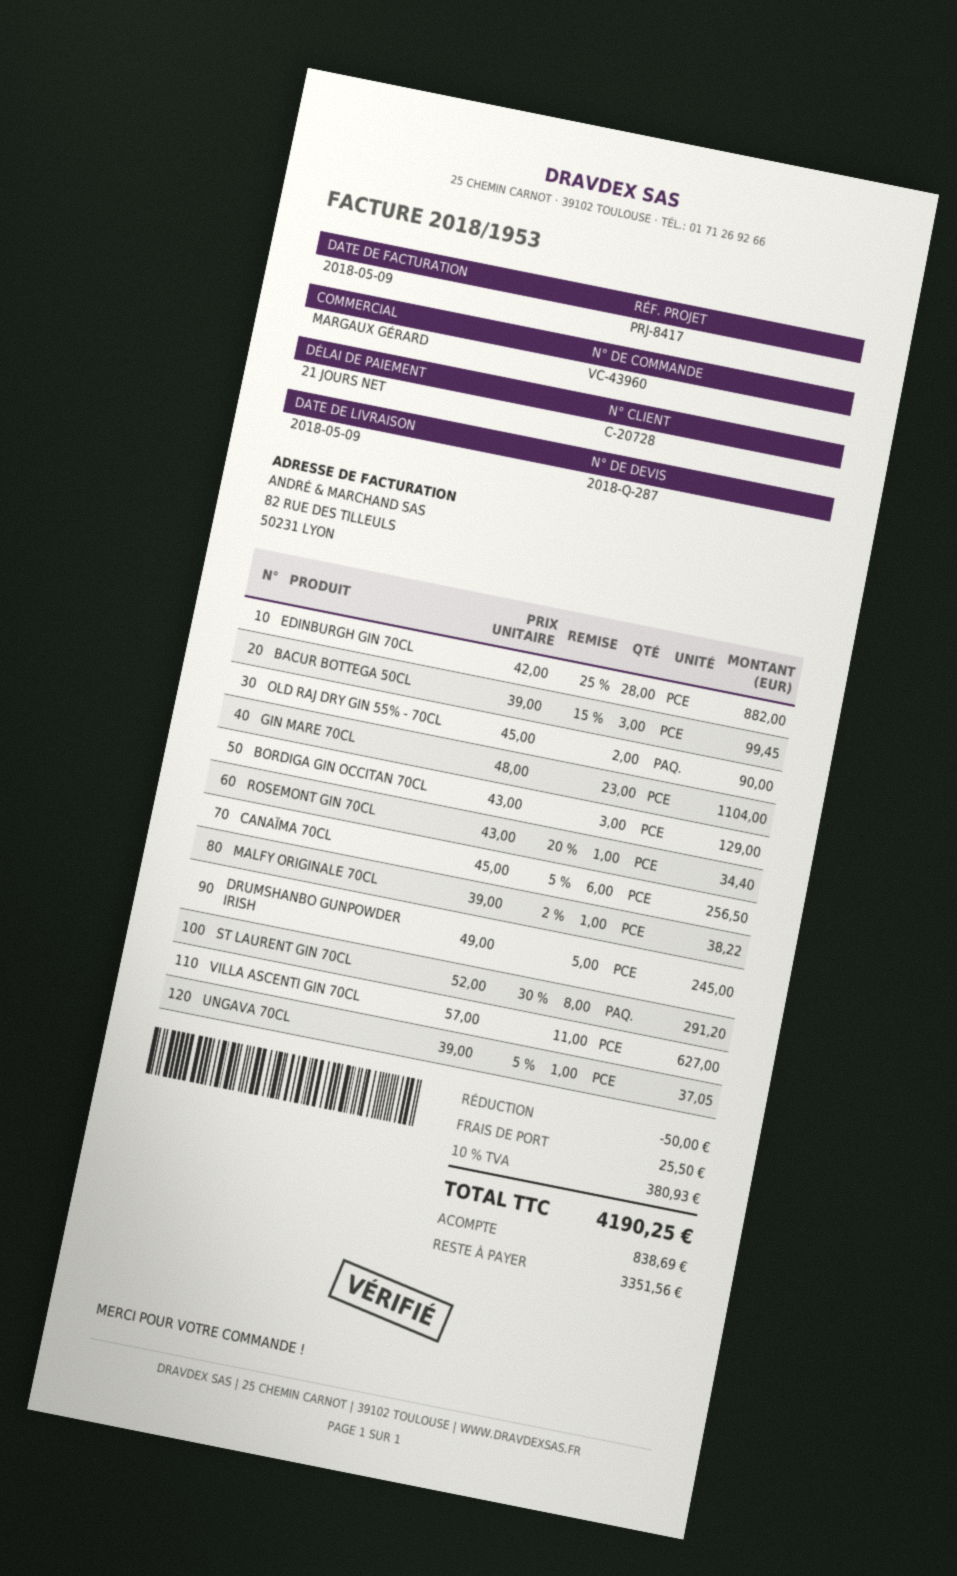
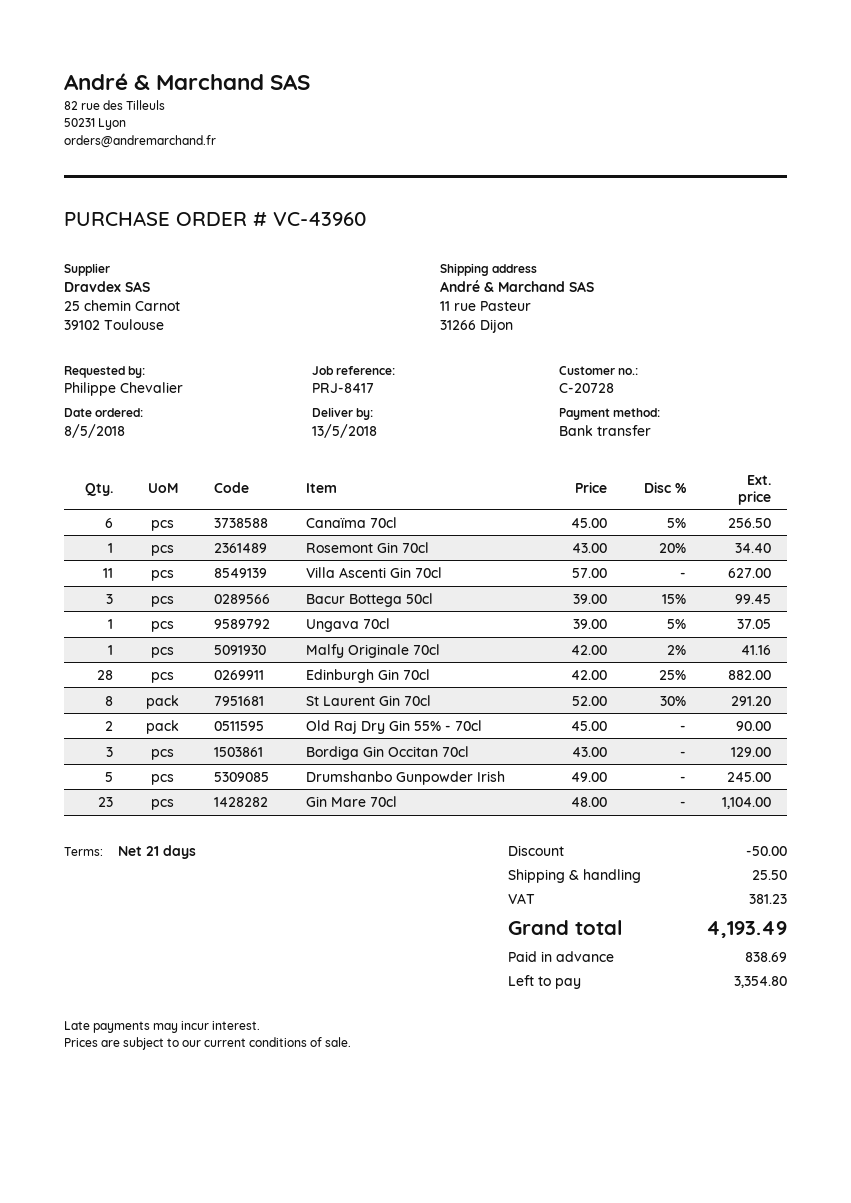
delivery date: 2018-05-09 -> 2018-05-13
MALFY ORIGINALE 70CL: 1 x 39.00 - 2% = 38.22 -> 1 x 42.00 - 2% = 41.16
tax: 380.93 -> 381.23
total: 4190.25 -> 4193.49
balance: 3351.56 -> 3354.80

